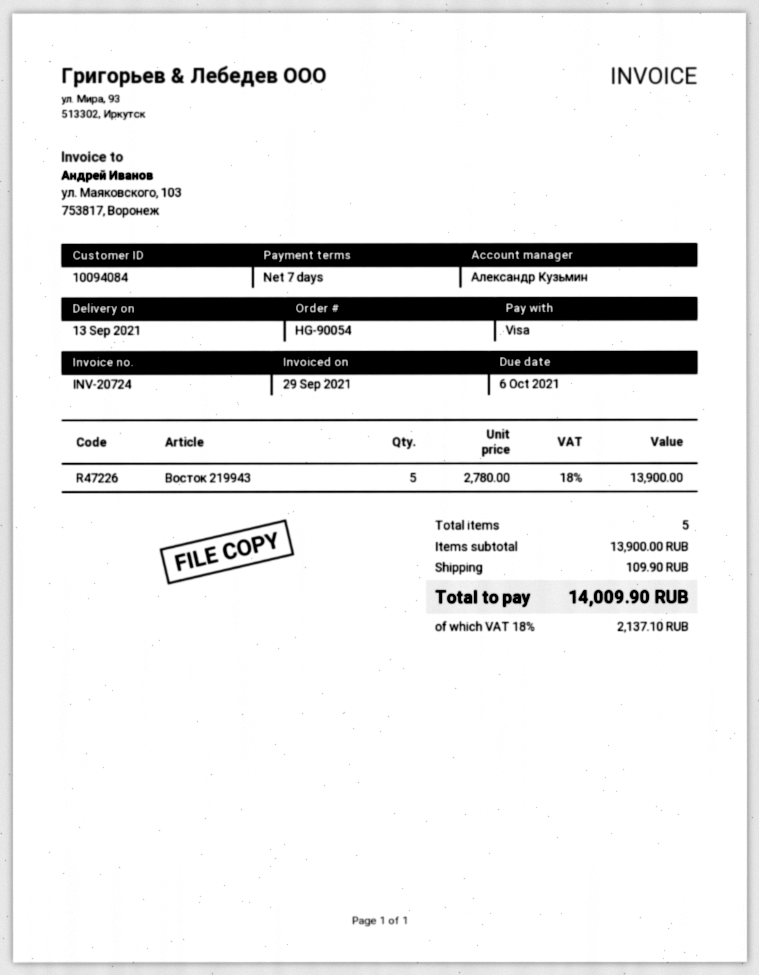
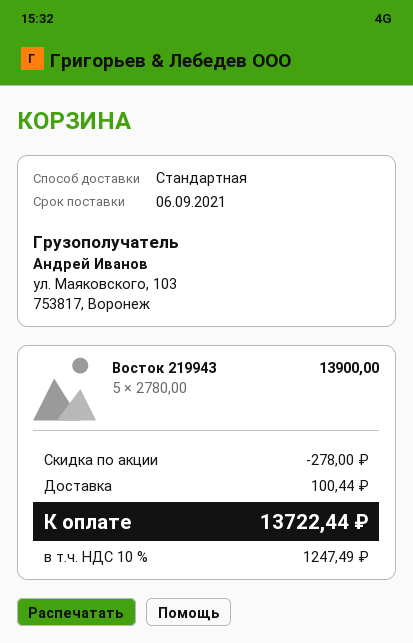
delivery date: 2021-09-13 -> 2021-09-06
discount: none -> 278.00
shipping: 109.90 -> 100.44
tax: 18% = 2137.10 -> 10% = 1247.49
total: 14009.90 -> 13722.44

